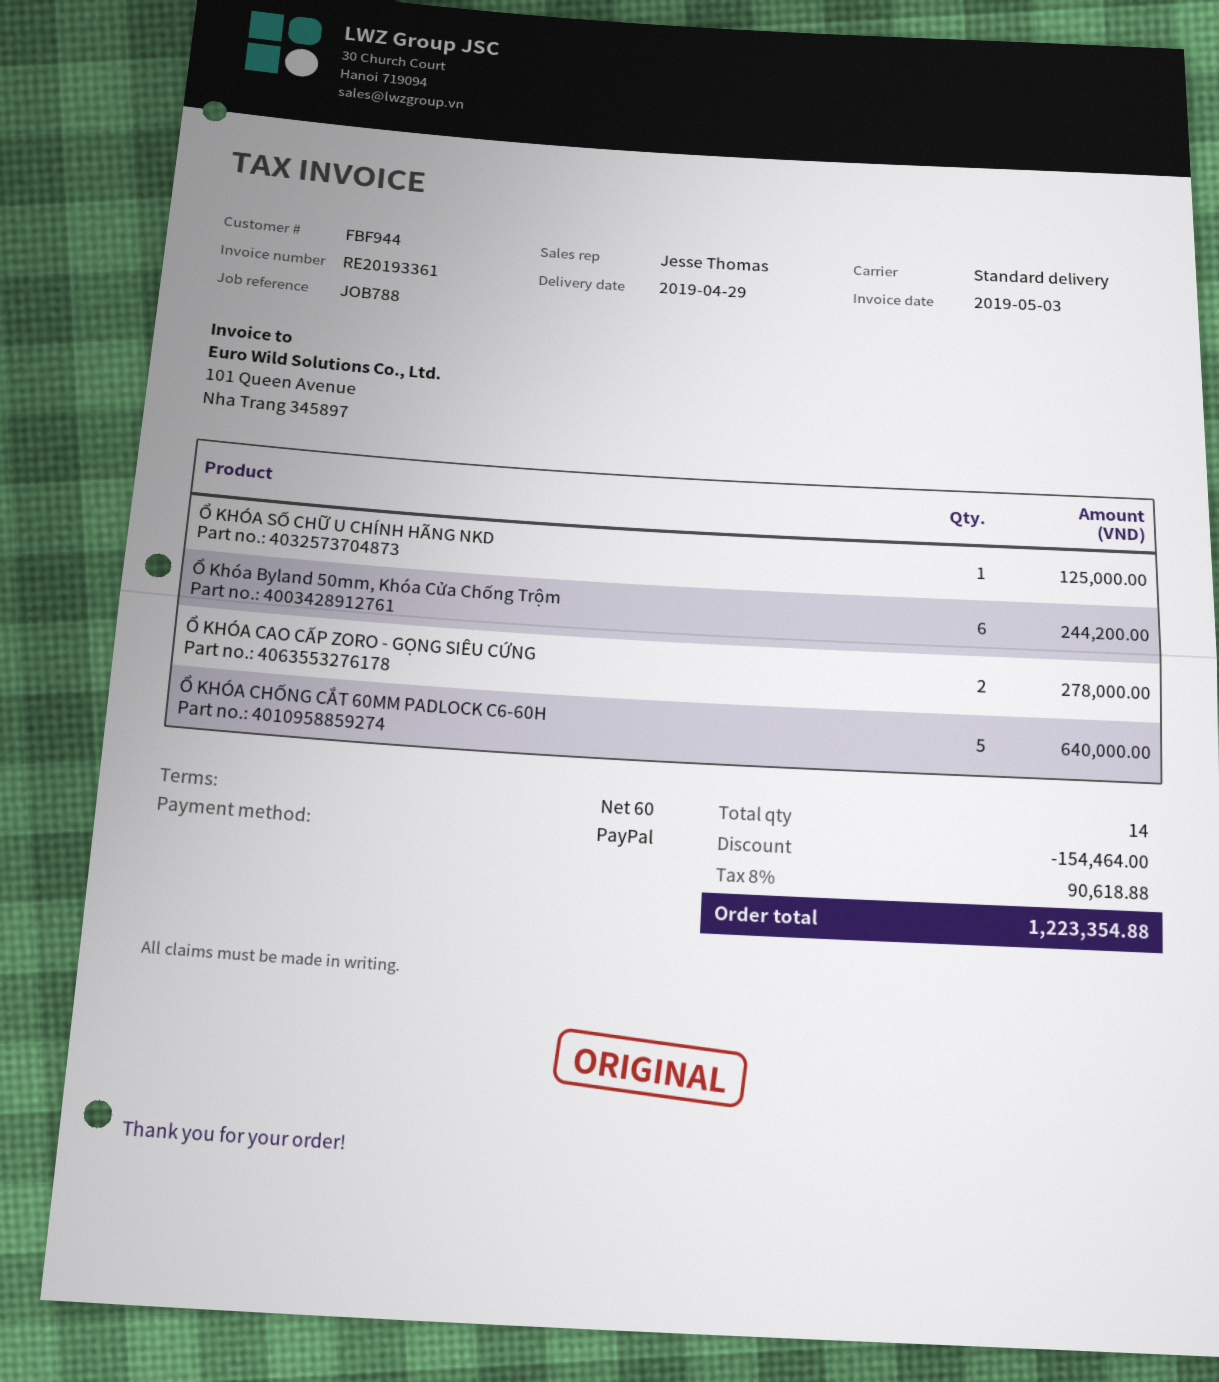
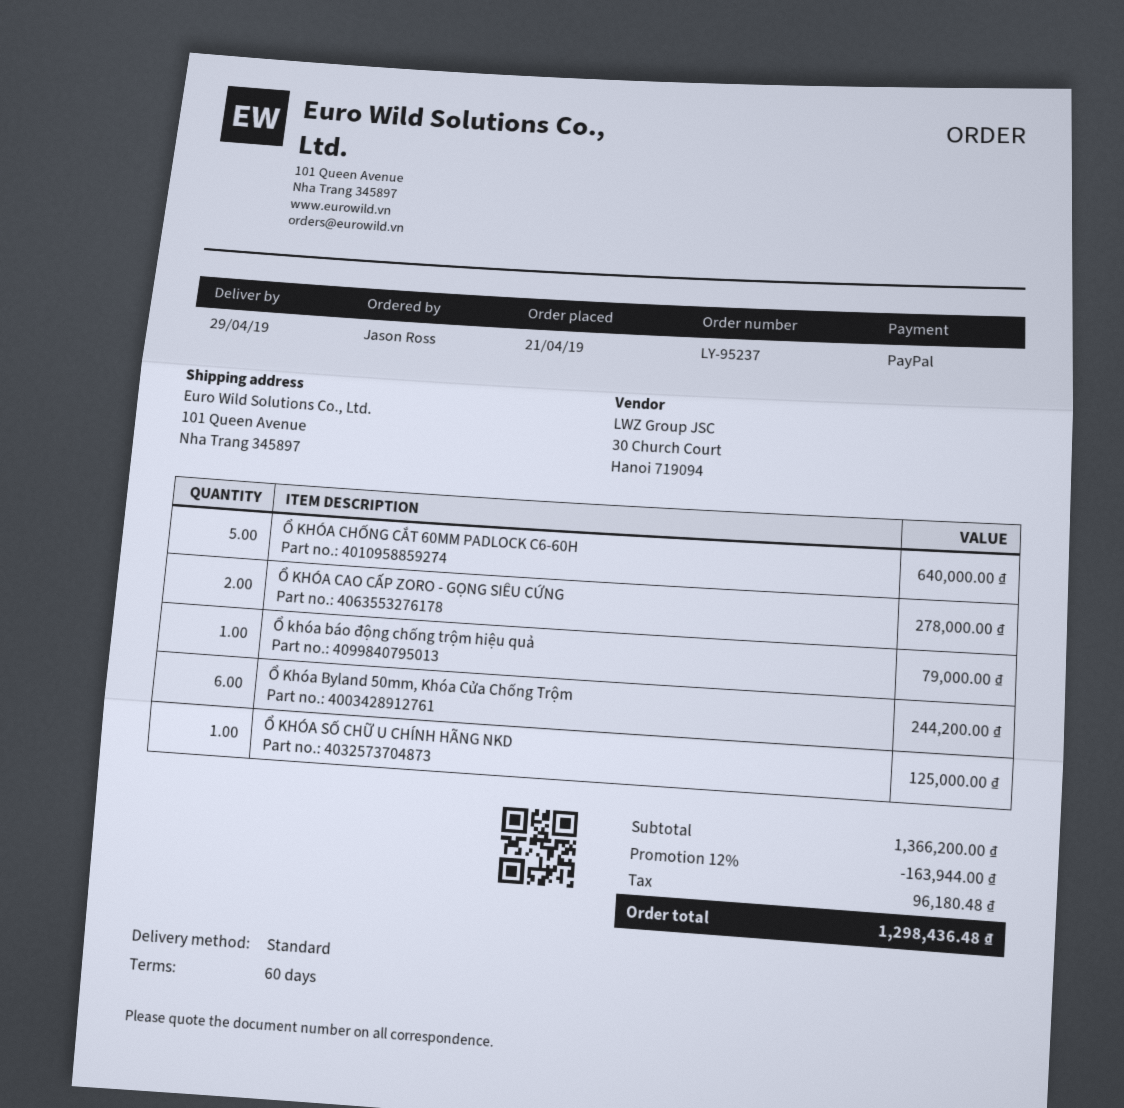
Ổ khóa báo động chống trộm hiệu quả: none -> 1 for 79000.00
discount: 154464.00 -> 163944.00
tax: 90618.88 -> 96180.48
total: 1223354.88 -> 1298436.48

